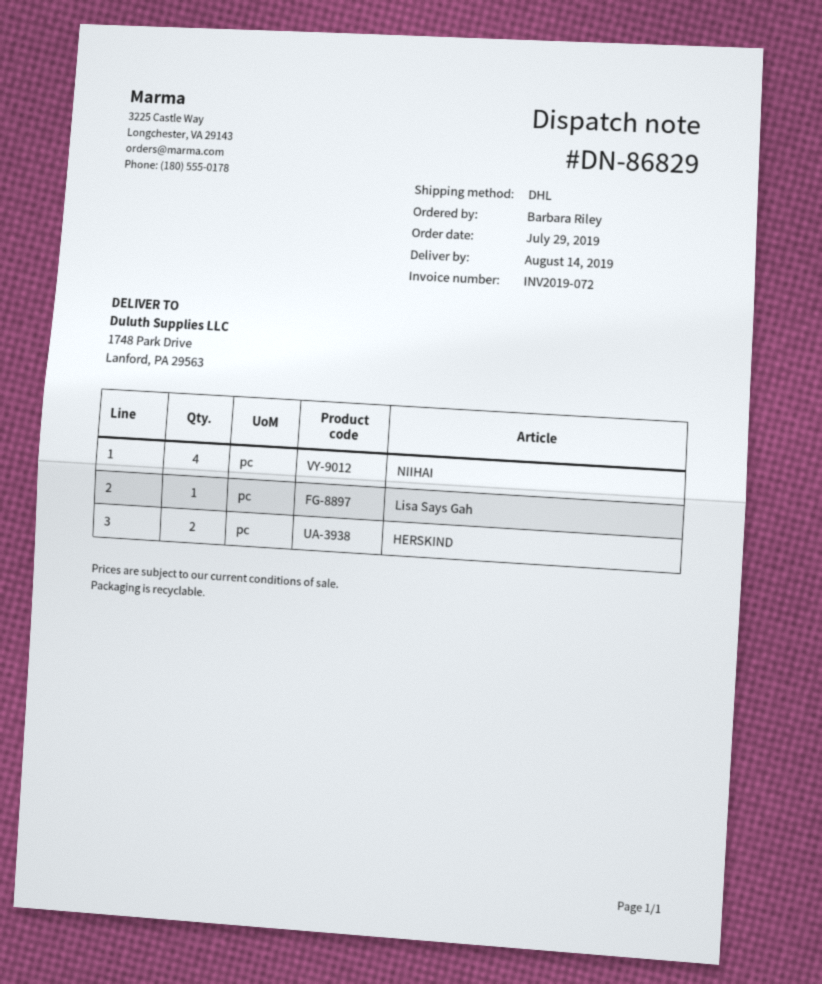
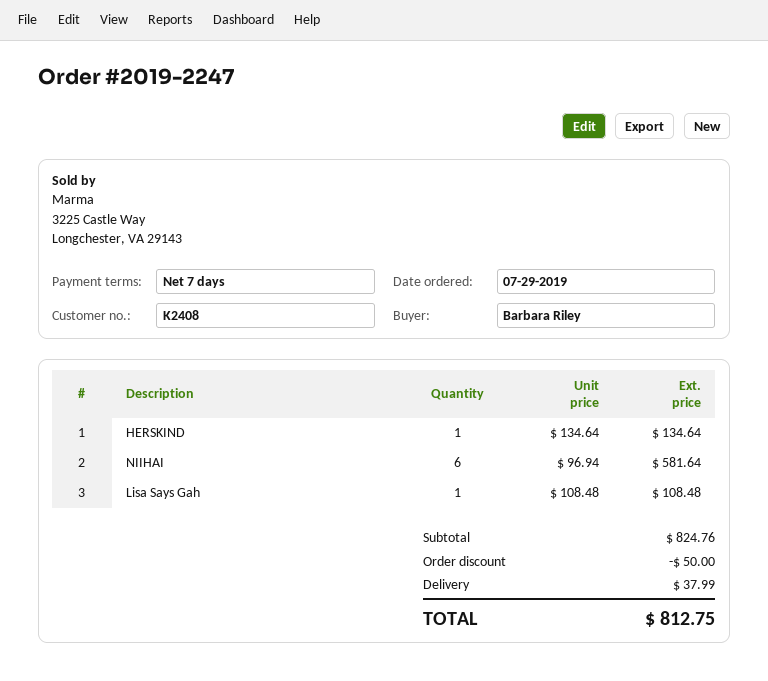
NIIHAI: 4 -> 6
HERSKIND: 2 -> 1

